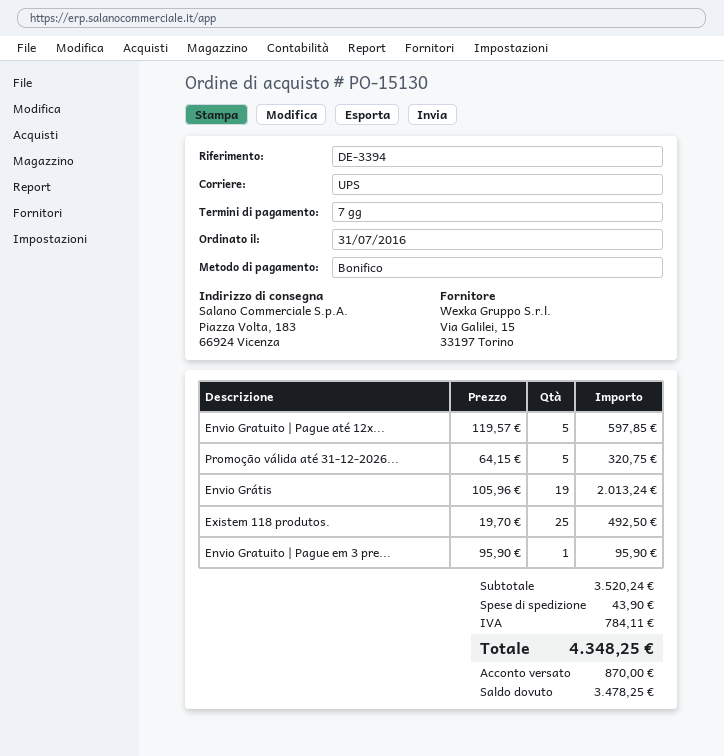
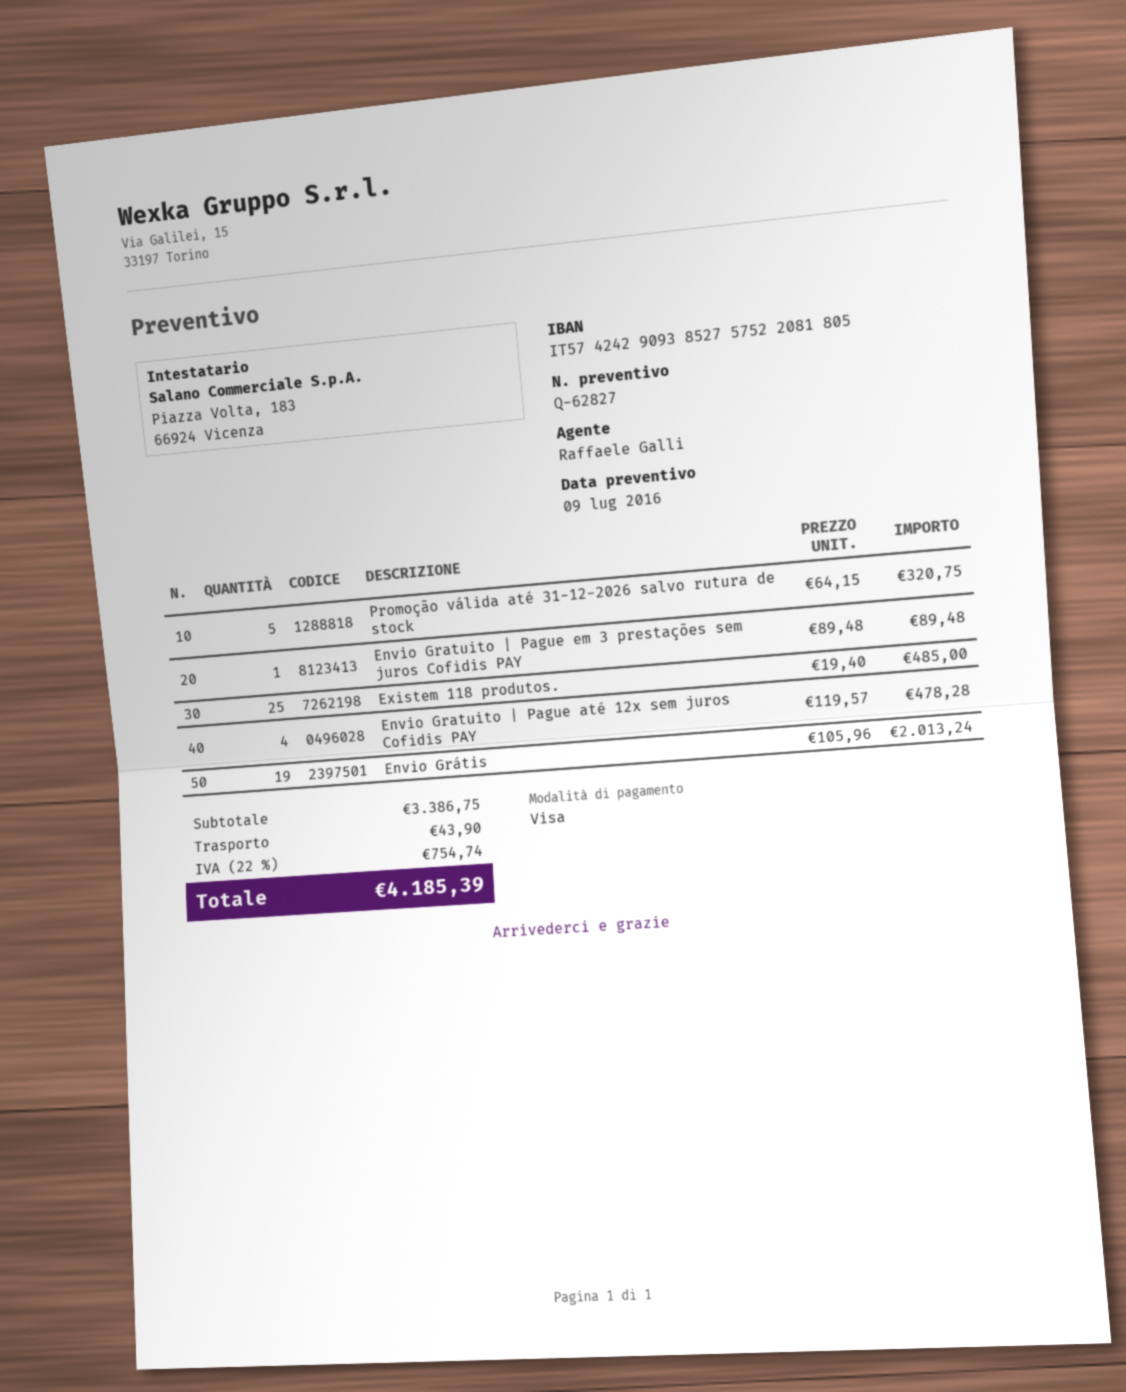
payment method: bank transfer -> Visa
Envio Gratuito | Pague até 12x...: 5 x 119.57 = 597.85 -> 4 x 119.57 = 478.28
Existem 118 produtos.: 25 x 19.70 = 492.50 -> 25 x 19.40 = 485.00
Envio Gratuito | Pague em 3 pre...: 1 x 95.90 = 95.90 -> 1 x 89.48 = 89.48
subtotal: 3520.24 -> 3386.75
tax: 784.11 -> 754.74
total: 4348.25 -> 4185.39

